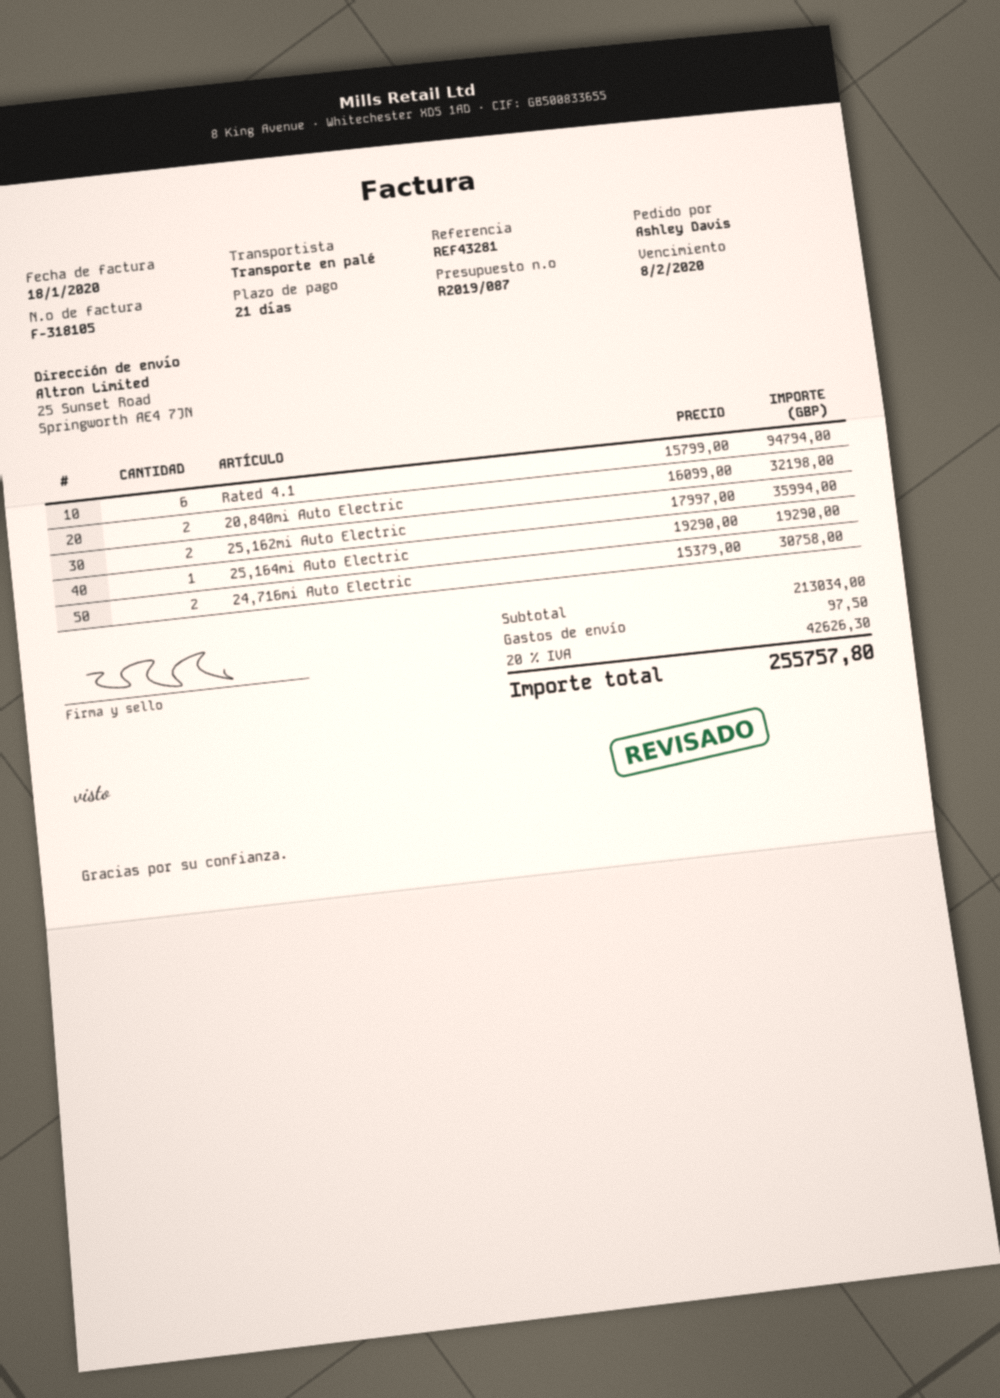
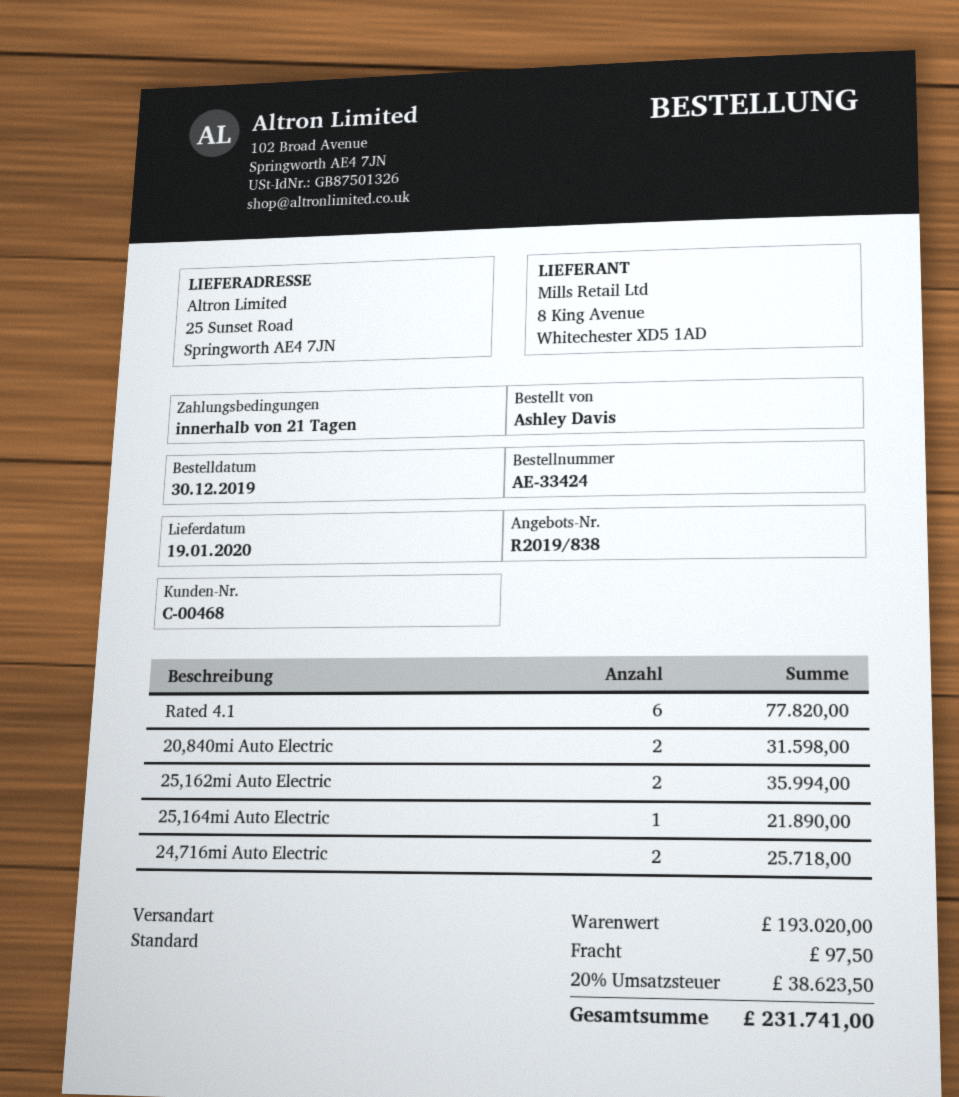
quote number: R2019/087 -> R2019/838
shipping method: pallet freight -> standard
Rated 4.1: 6 for 94794.00 -> 6 for 77820.00
20,840mi Auto Electric: 2 for 32198.00 -> 2 for 31598.00
25,164mi Auto Electric: 1 for 19290.00 -> 1 for 21890.00
24,716mi Auto Electric: 2 for 30758.00 -> 2 for 25718.00
subtotal: 213034.00 -> 193020.00
tax: 20% = 42626.30 -> 20% = 38623.50
total: 255757.80 -> 231741.00

